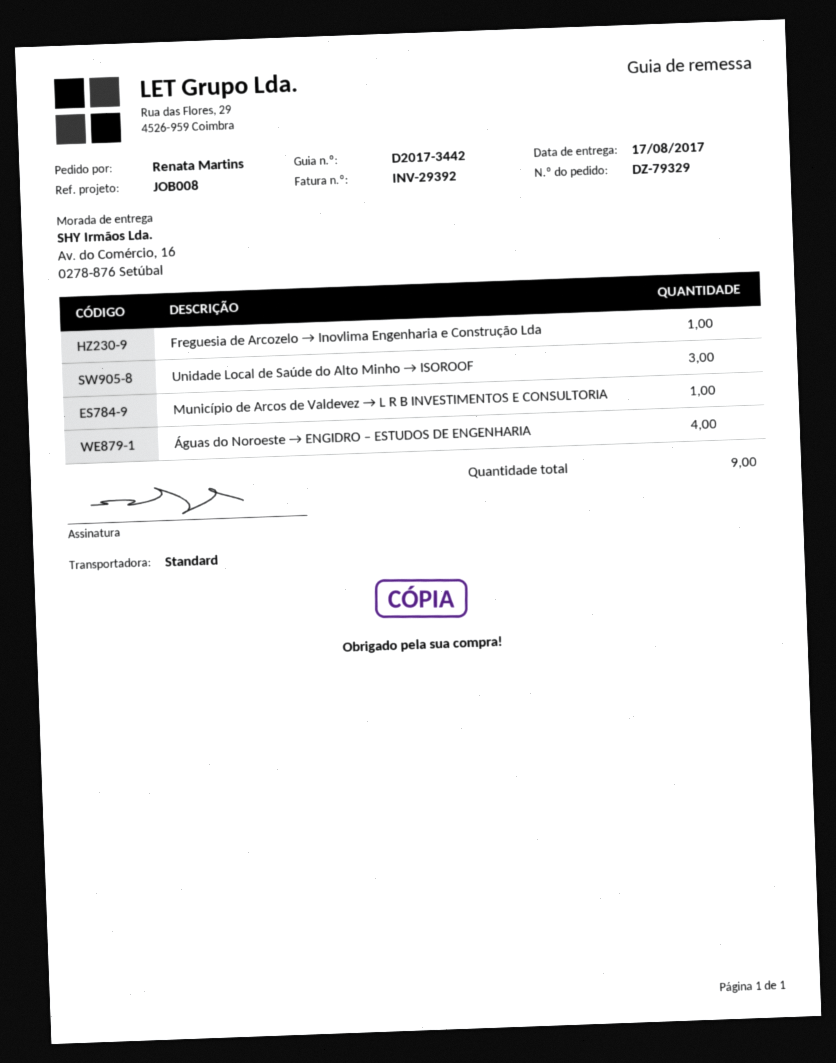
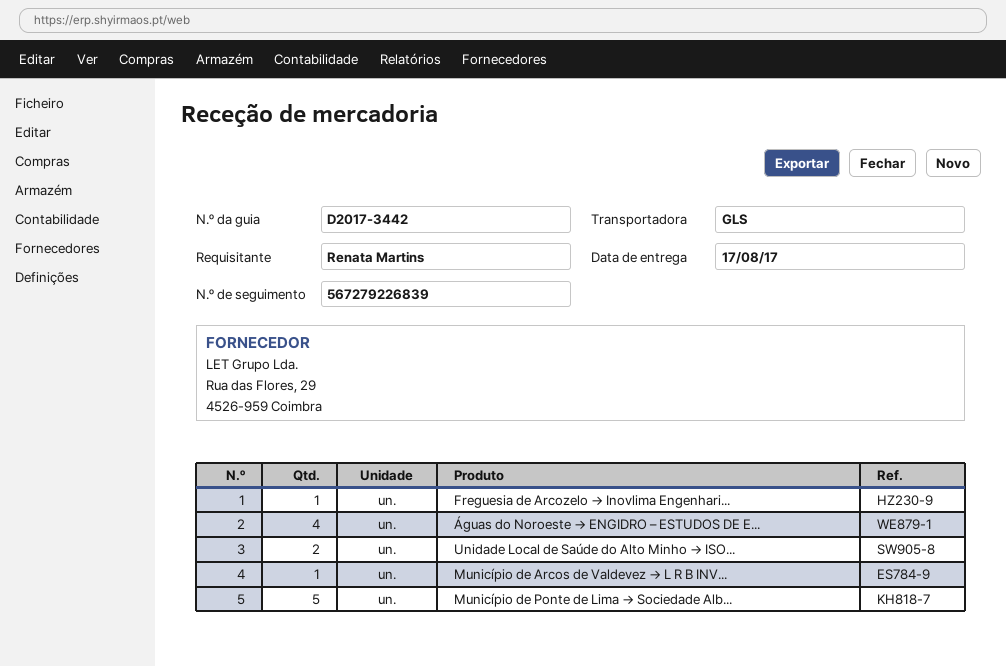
shipping method: standard -> GLS
Unidade Local de Saúde do Alto Minho → ISOROOF: 3 -> 2
Município de Ponte de Lima → Sociedade Alb...: none -> 5

